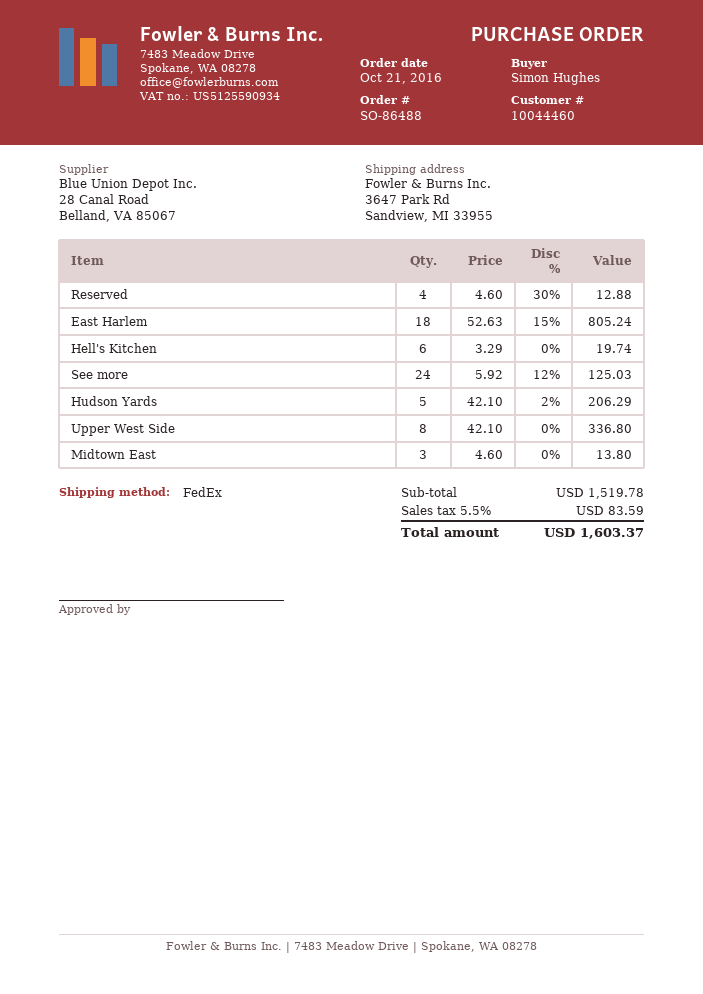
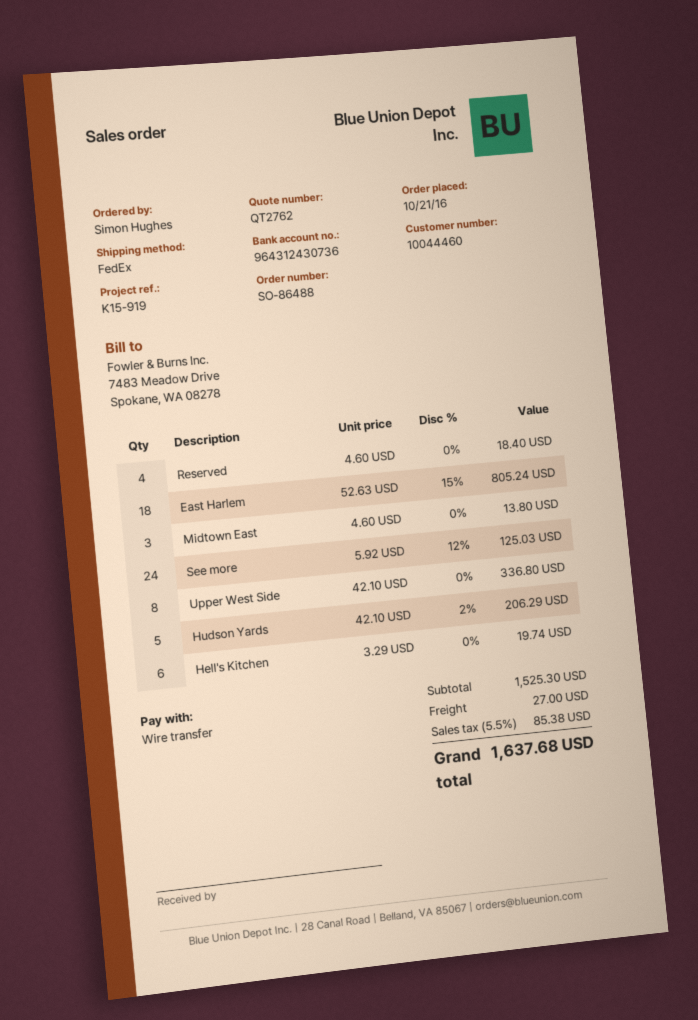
Reserved: 4 x 4.60 - 30% = 12.88 -> 4 x 4.60 = 18.40
subtotal: 1519.78 -> 1525.30
shipping: none -> 27.00
tax: 5.5% = 83.59 -> 5.5% = 85.38
total: 1603.37 -> 1637.68

